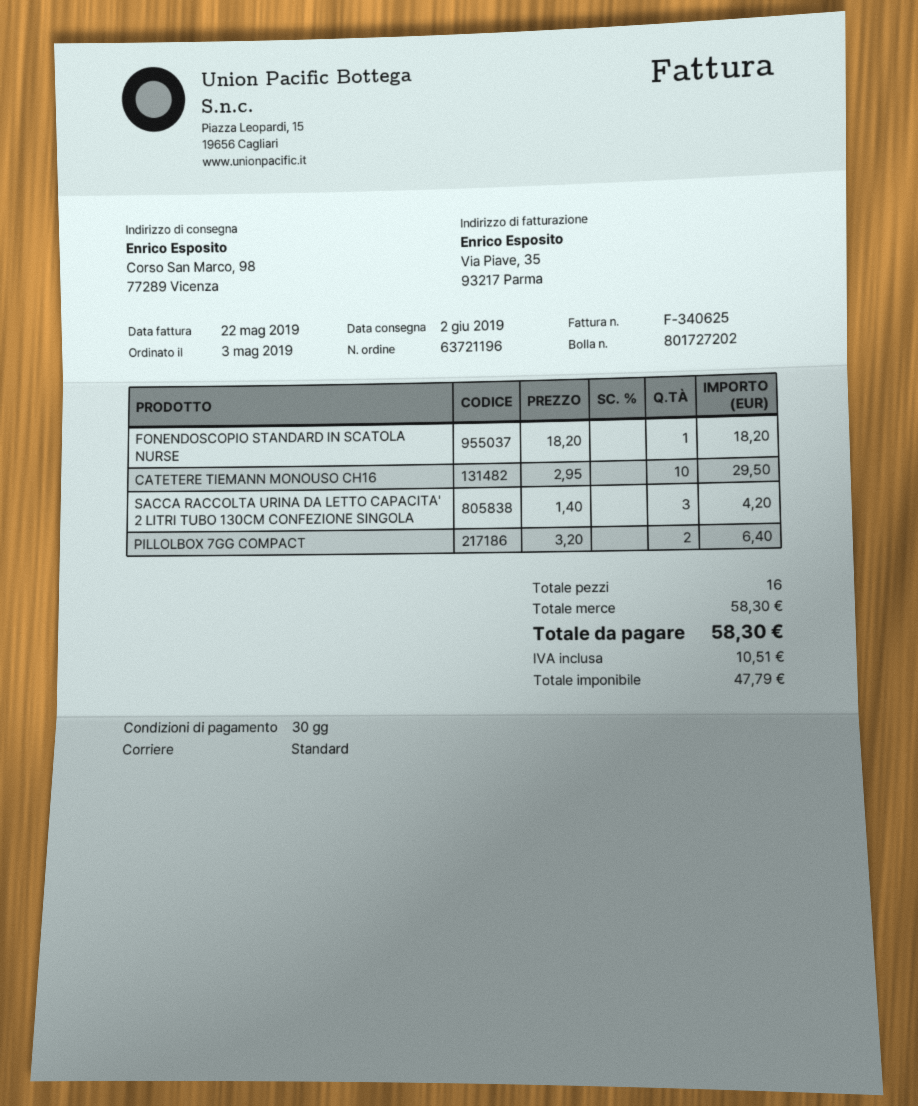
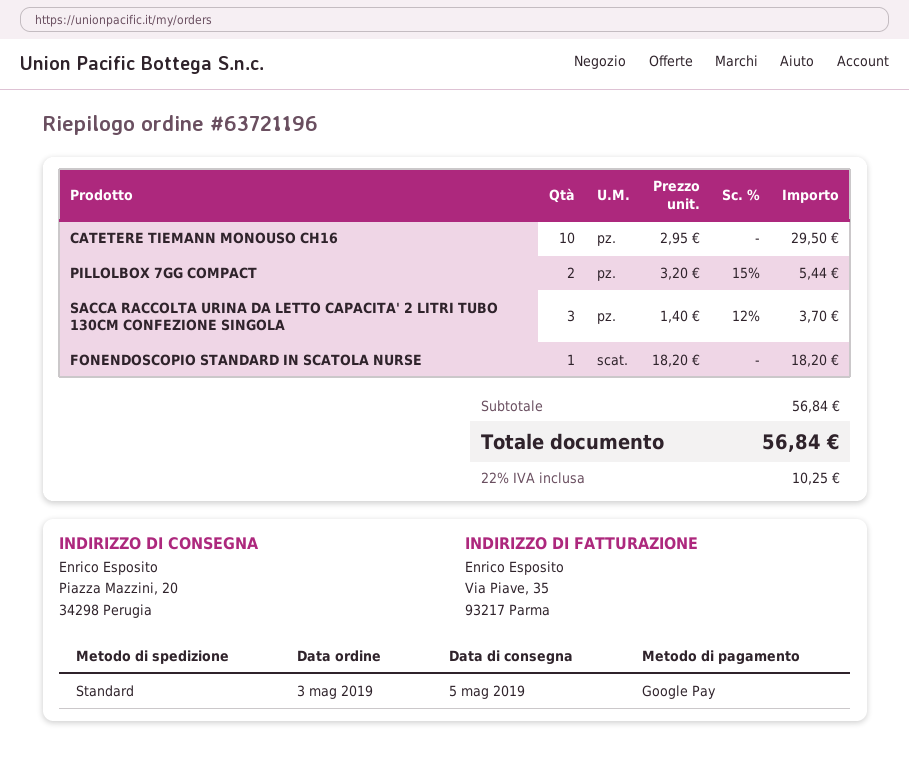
delivery date: 2019-06-02 -> 2019-05-05
ship to: Corso San Marco, 98, 77289 Vicenza -> Piazza Mazzini, 20, 34298 Perugia
SACCA RACCOLTA URINA DA LETTO CAPACITA' 2 LITRI TUBO 130CM CONFEZIONE SINGOLA: 3 x 1.40 = 4.20 -> 3 x 1.40 - 12% = 3.70
PILLOLBOX 7GG COMPACT: 2 x 3.20 = 6.40 -> 2 x 3.20 - 15% = 5.44
subtotal: 58.30 -> 56.84
tax: 10.51 -> 10.25
total: 58.30 -> 56.84

